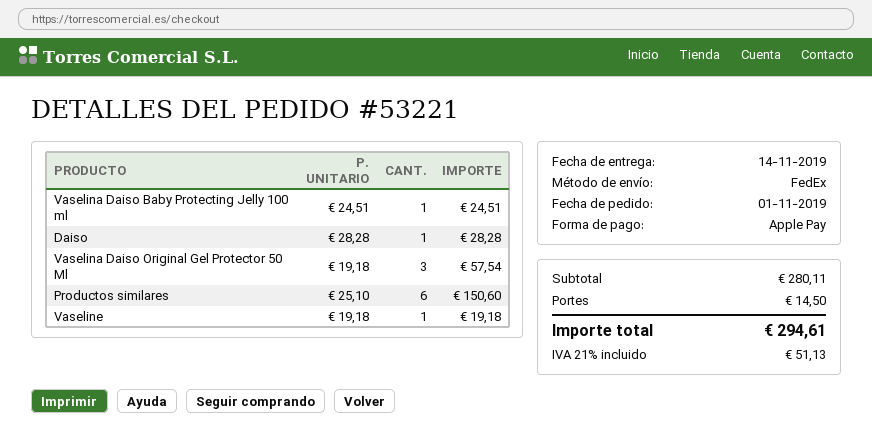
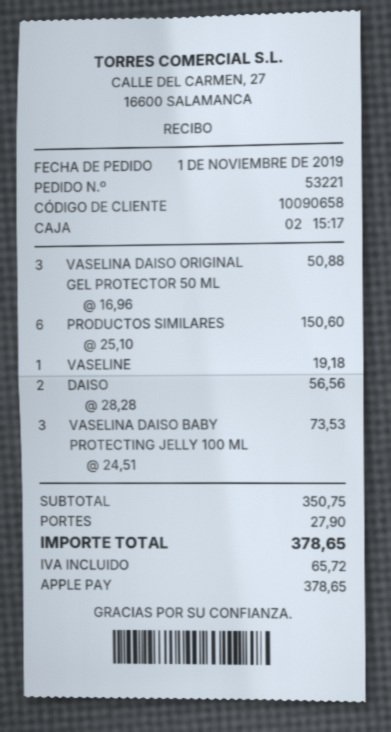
Vaselina Daiso Baby Protecting Jelly 100 ml: 1 x 24.51 = 24.51 -> 3 x 24.51 = 73.53
Daiso: 1 x 28.28 = 28.28 -> 2 x 28.28 = 56.56
Vaselina Daiso Original Gel Protector 50 Ml: 3 x 19.18 = 57.54 -> 3 x 16.96 = 50.88
subtotal: 280.11 -> 350.75
shipping: 14.50 -> 27.90
tax: 51.13 -> 65.72
total: 294.61 -> 378.65

